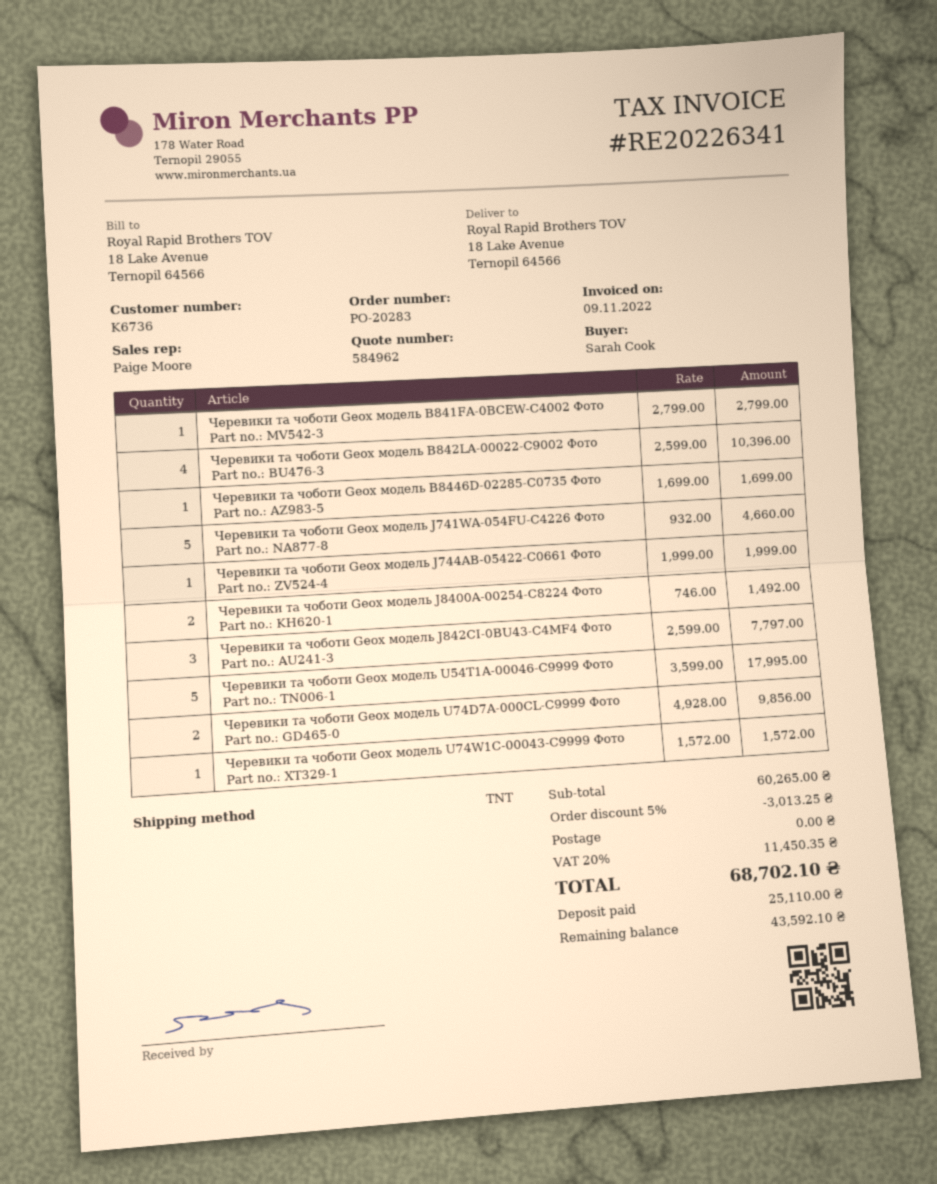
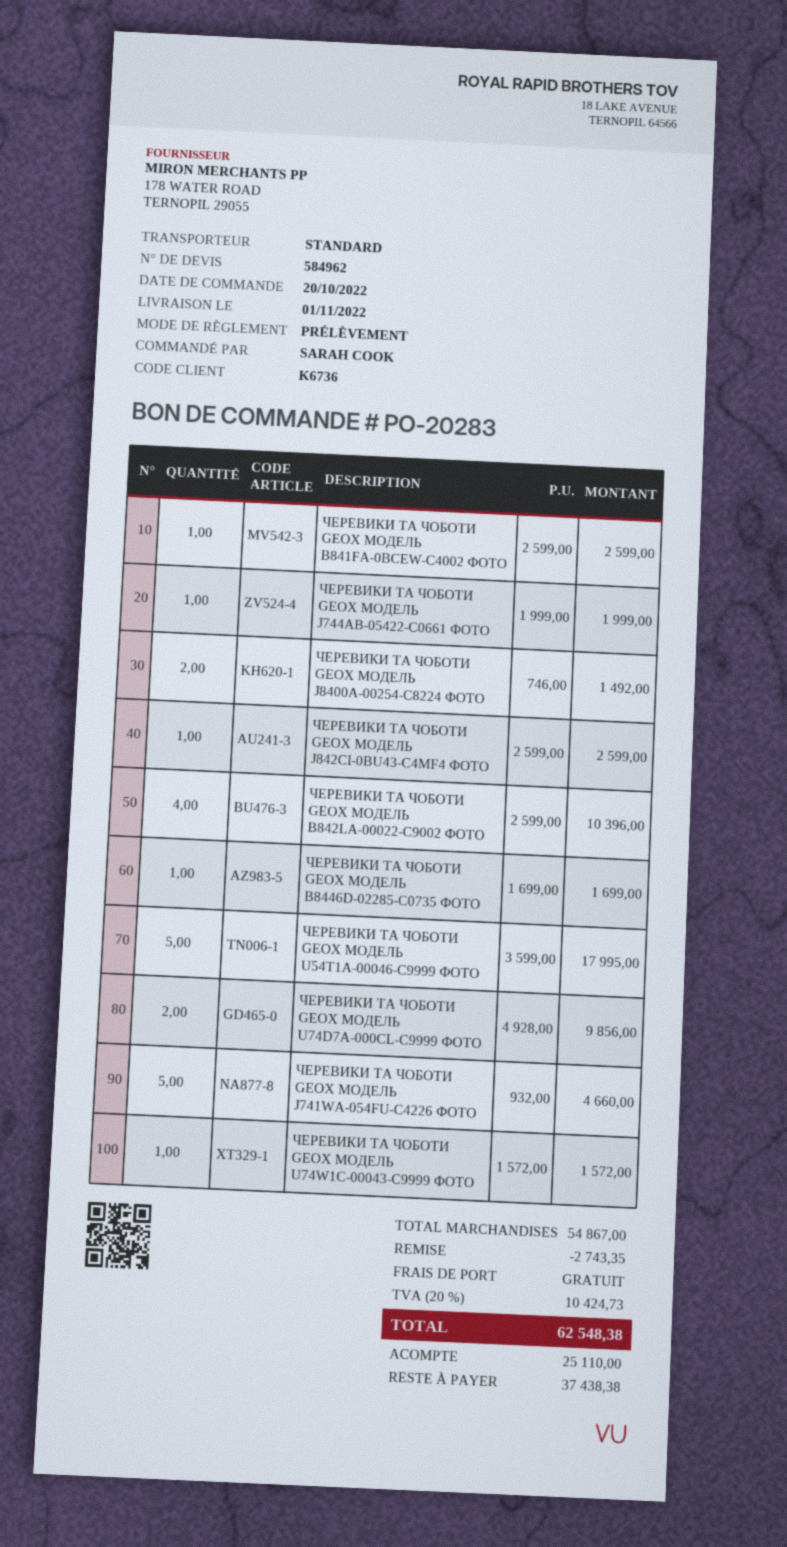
shipping method: TNT -> standard
Черевики та чоботи Geox модель B841FA-0BCEW-C4002 Фото: 1 x 2799.00 = 2799.00 -> 1 x 2599.00 = 2599.00
Черевики та чоботи Geox модель J842CI-0BU43-C4MF4 Фото: 3 x 2599.00 = 7797.00 -> 1 x 2599.00 = 2599.00
subtotal: 60265.00 -> 54867.00
discount: 3013.25 -> 2743.35
tax: 20% = 11450.35 -> 20% = 10424.73
total: 68702.10 -> 62548.38
balance: 43592.10 -> 37438.38

